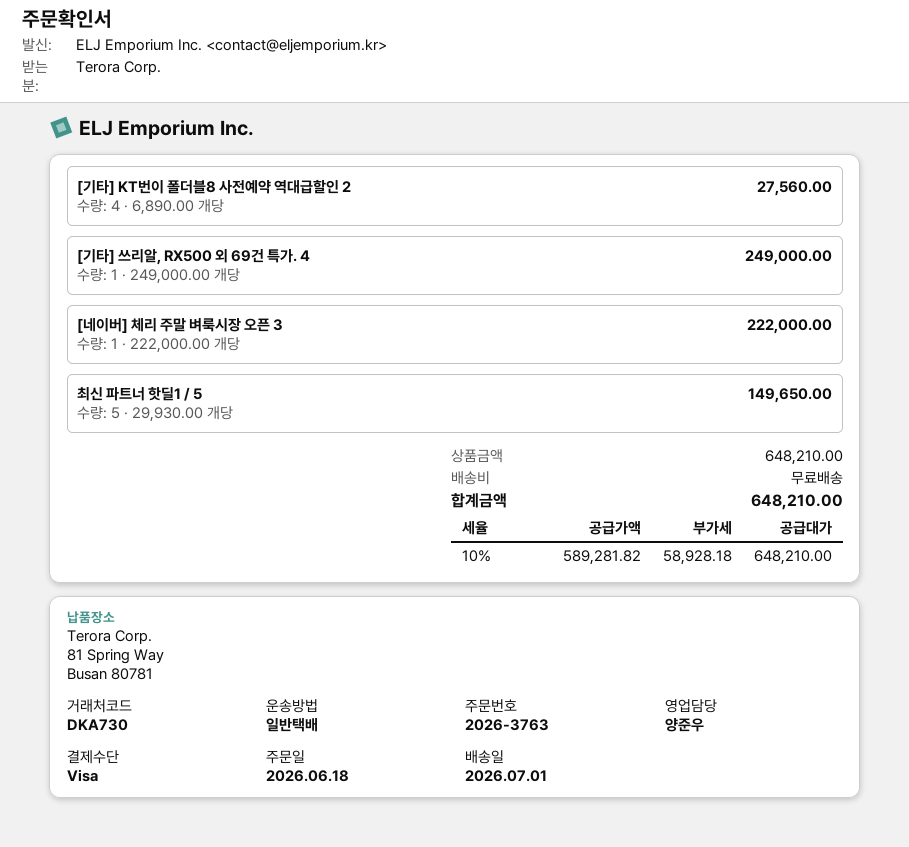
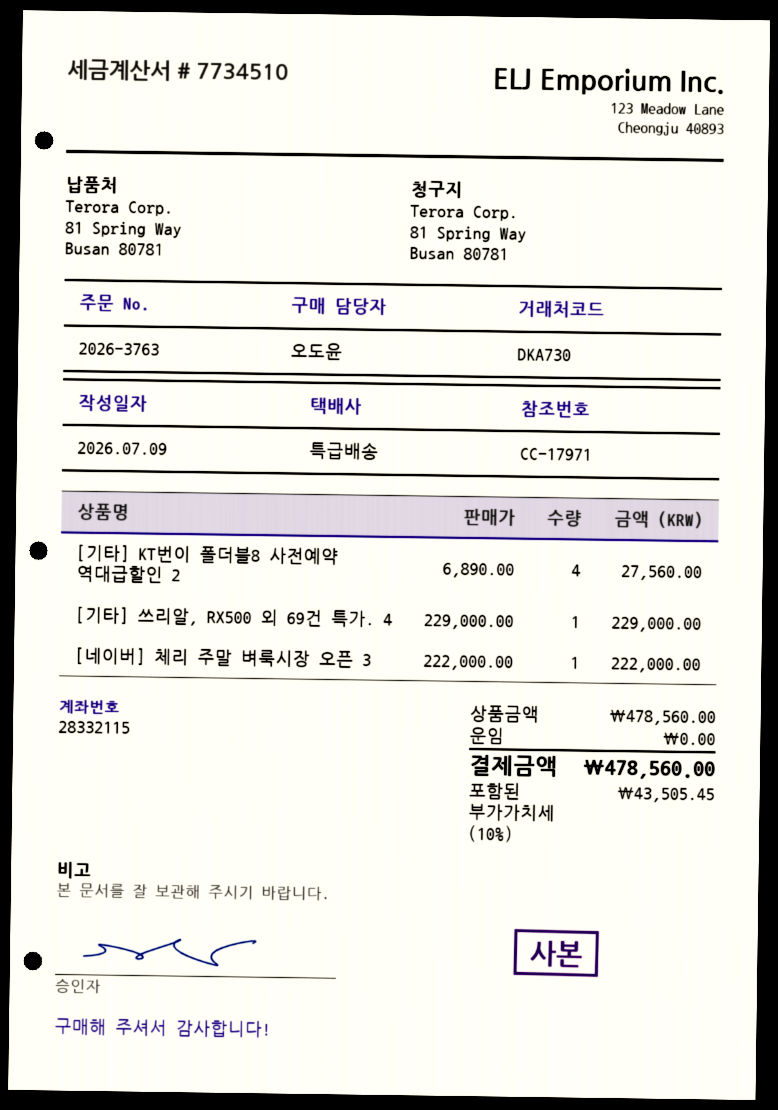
shipping method: standard -> express
[기타] 쓰리알, RX500 외 69건 특가. 4: 1 x 249000.00 = 249000.00 -> 1 x 229000.00 = 229000.00
최신 파트너 핫딜1 / 5: 5 x 29930.00 = 149650.00 -> none
subtotal: 648210.00 -> 478560.00
tax: 10% = 58928.18 -> 10% = 43505.45
total: 648210.00 -> 478560.00

